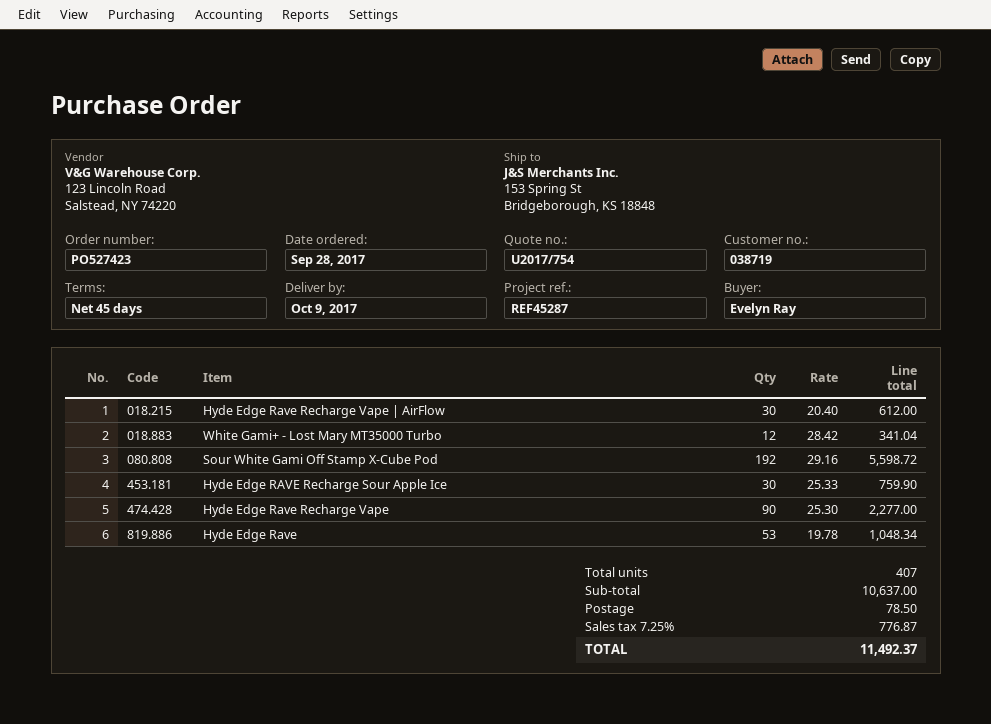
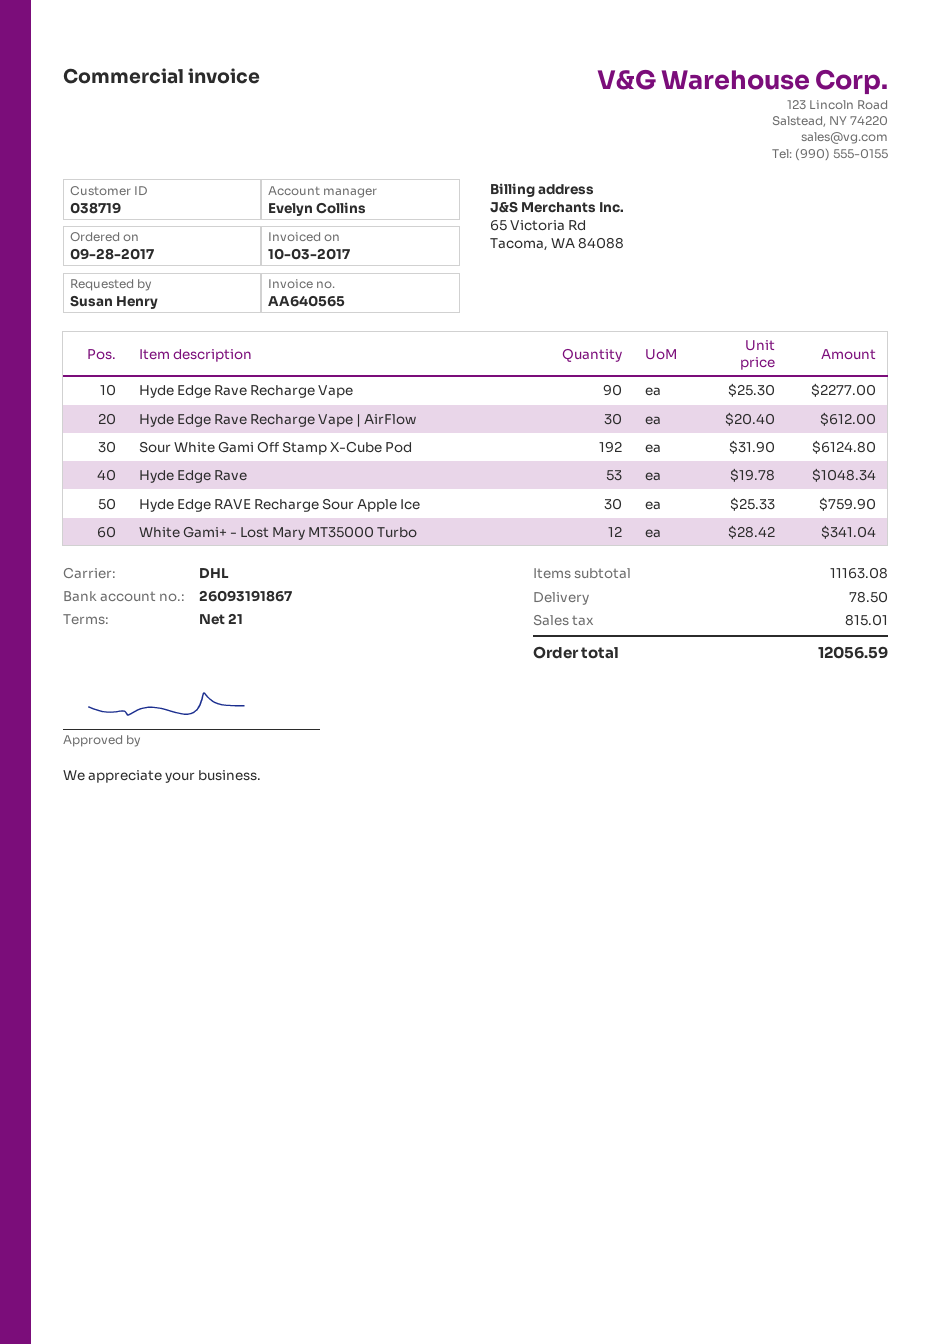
payment terms: 45 days -> 21 days
ordered by: Evelyn Ray -> Susan Henry
Sour White Gami Off Stamp X-Cube Pod: 192 x 29.16 = 5598.72 -> 192 x 31.90 = 6124.80
subtotal: 10637.00 -> 11163.08
tax: 776.87 -> 815.01
total: 11492.37 -> 12056.59

